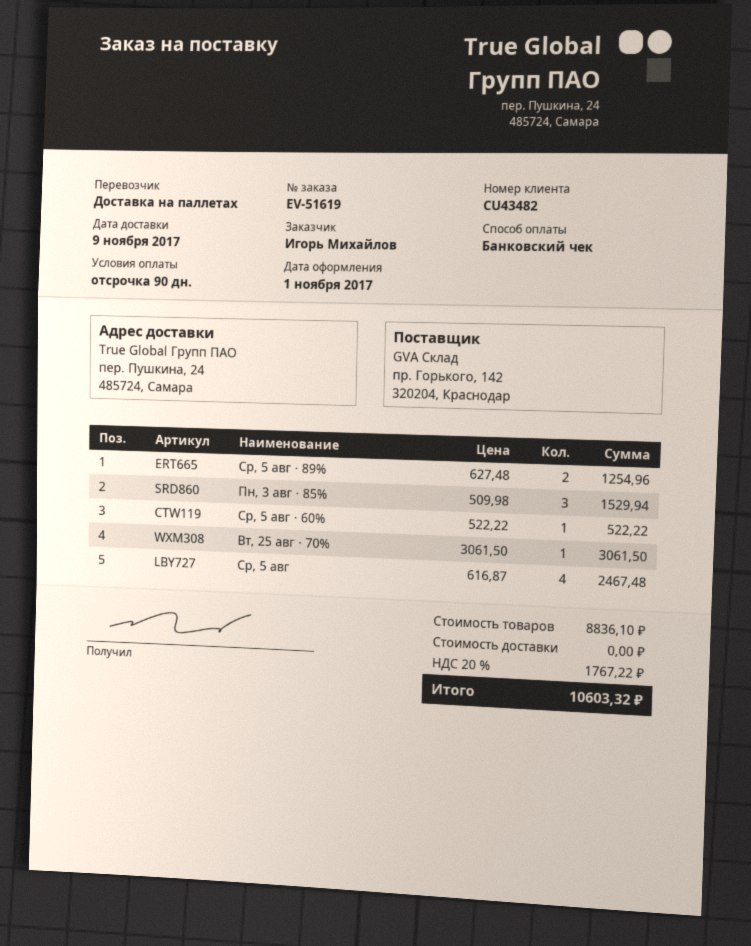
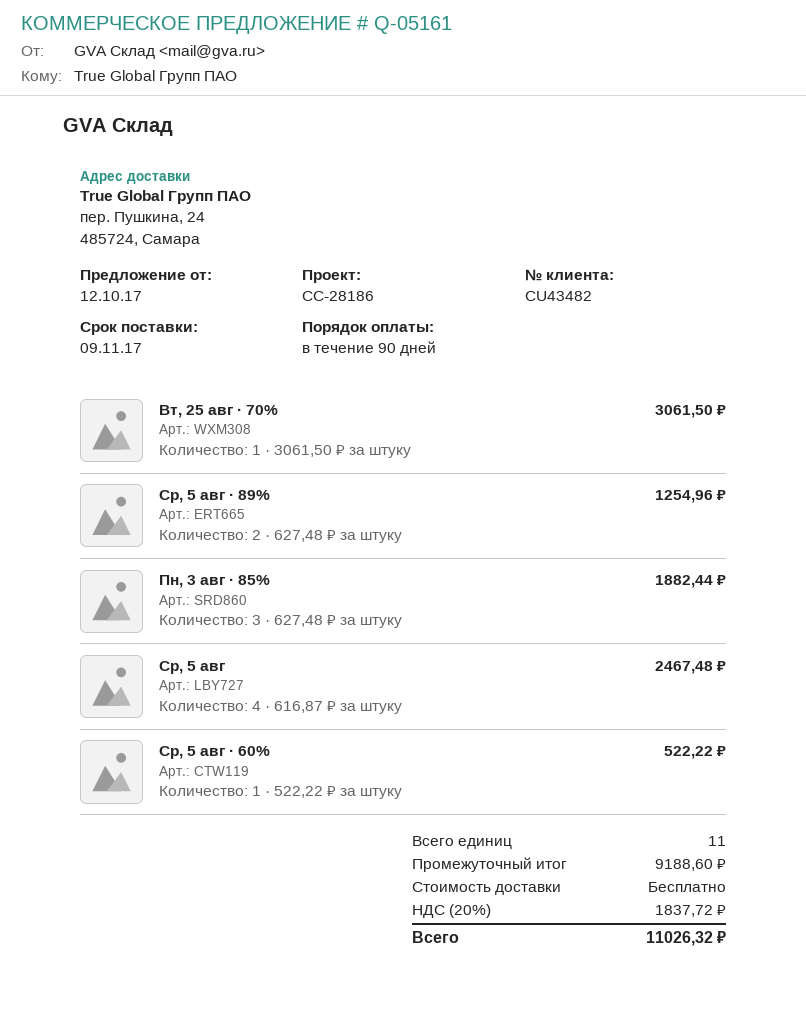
Пн, 3 авг · 85%: 3 x 509.98 = 1529.94 -> 3 x 627.48 = 1882.44
subtotal: 8836.10 -> 9188.60
tax: 20% = 1767.22 -> 20% = 1837.72
total: 10603.32 -> 11026.32

